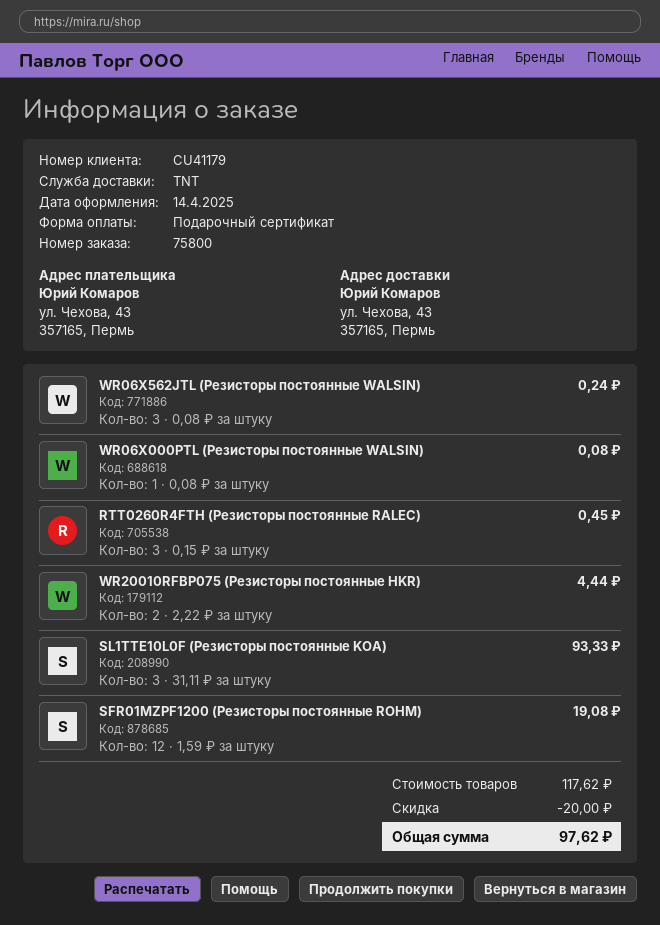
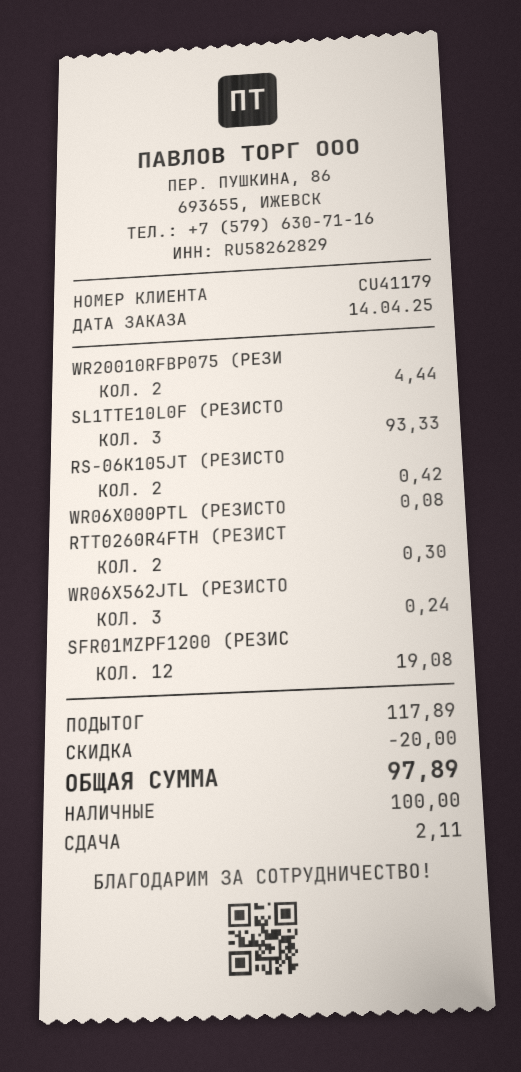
payment method: gift card -> cash
RTT0260R4FTH (Резисторы постоянные RALEC): 3 for 0.45 -> 2 for 0.30
RS-06K105JT (РЕЗИСТО: none -> 2 for 0.42
subtotal: 117.62 -> 117.89
total: 97.62 -> 97.89

